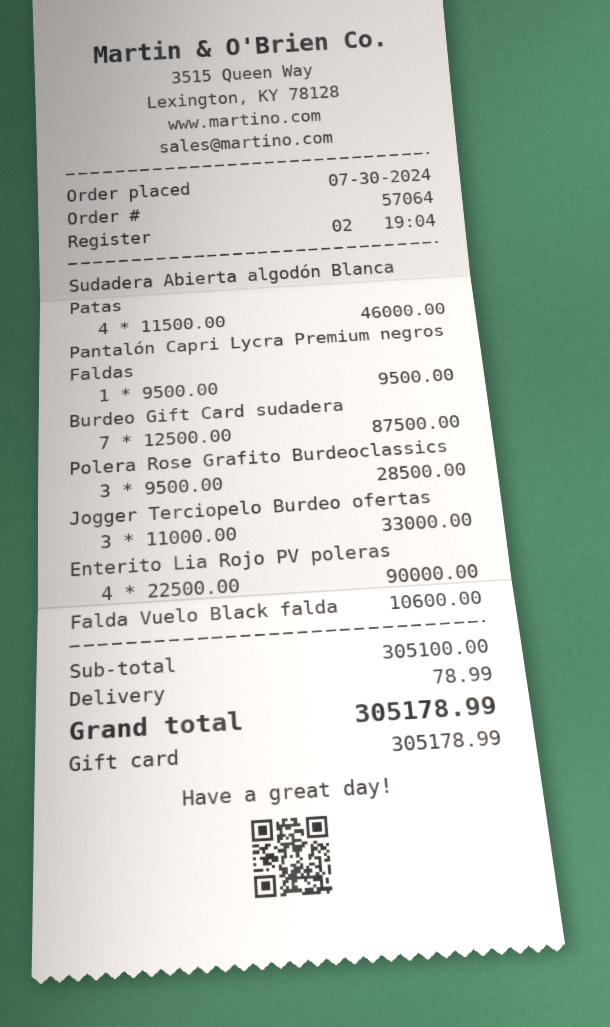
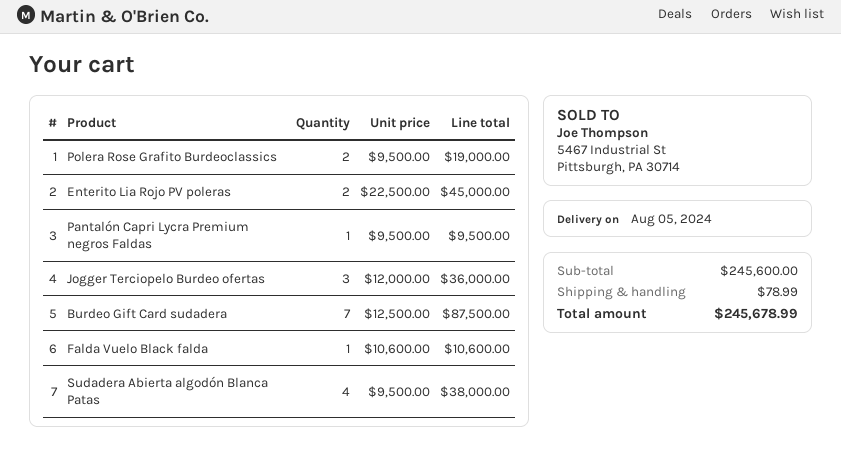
Sudadera Abierta algodón Blanca Patas: 4 x 11500.00 = 46000.00 -> 4 x 9500.00 = 38000.00
Polera Rose Grafito Burdeoclassics: 3 x 9500.00 = 28500.00 -> 2 x 9500.00 = 19000.00
Jogger Terciopelo Burdeo ofertas: 3 x 11000.00 = 33000.00 -> 3 x 12000.00 = 36000.00
Enterito Lia Rojo PV poleras: 4 x 22500.00 = 90000.00 -> 2 x 22500.00 = 45000.00
subtotal: 305100.00 -> 245600.00
total: 305178.99 -> 245678.99

